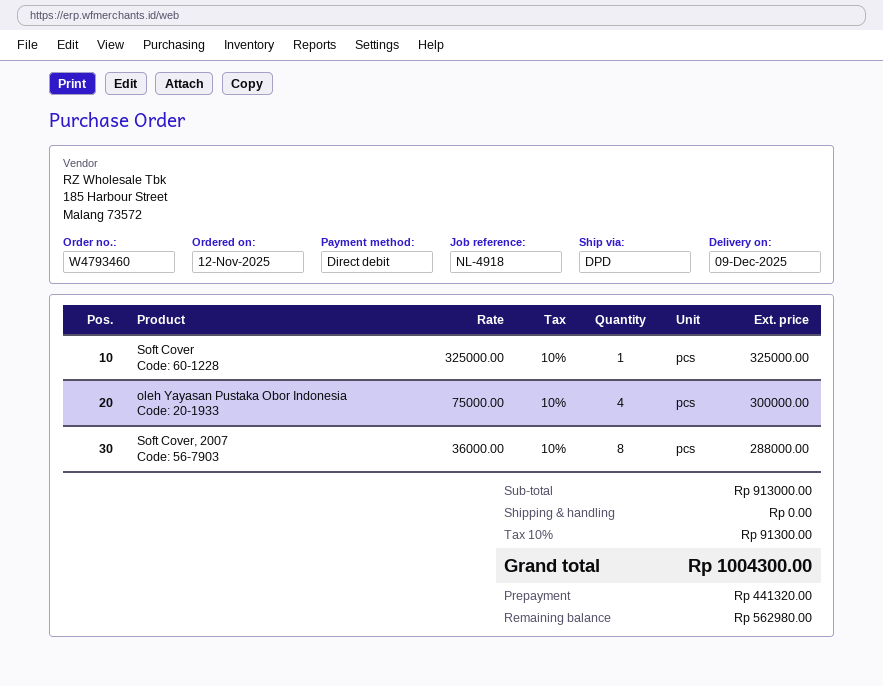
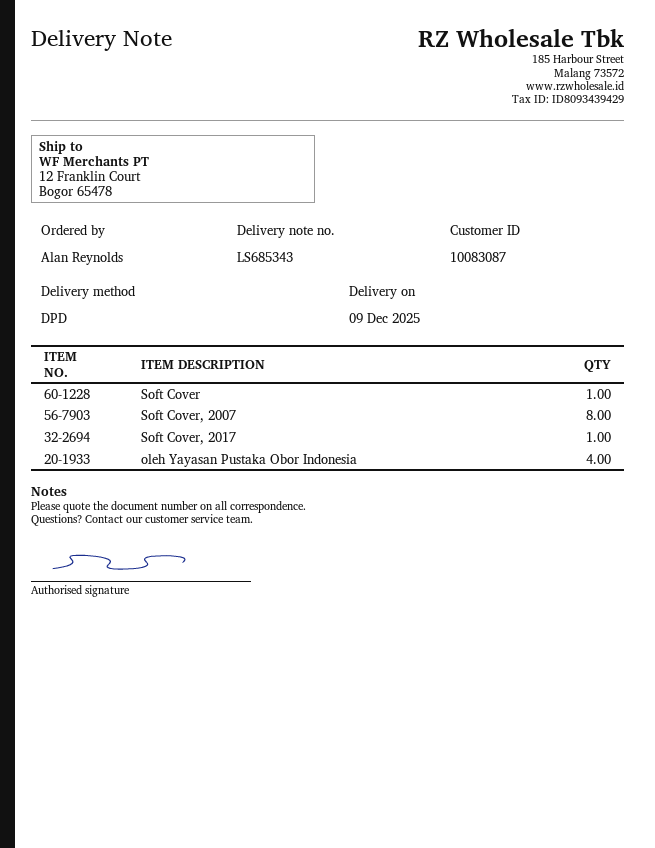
Soft Cover, 2017: none -> 1

